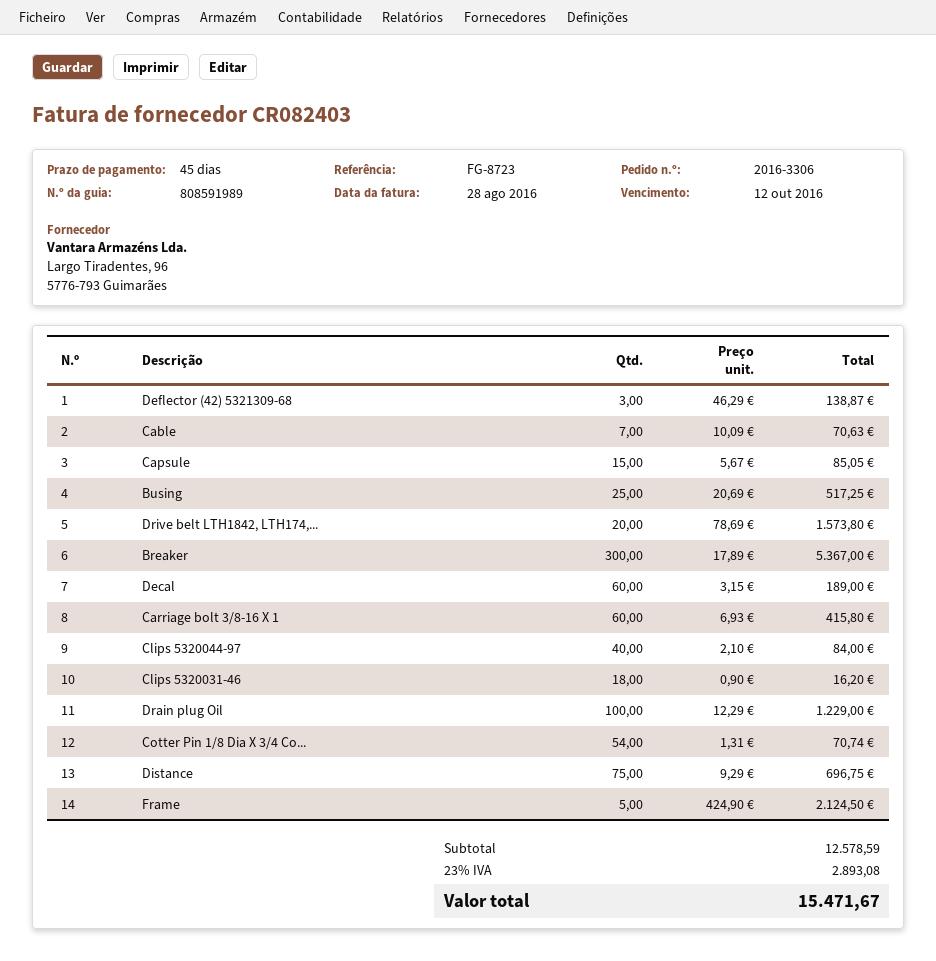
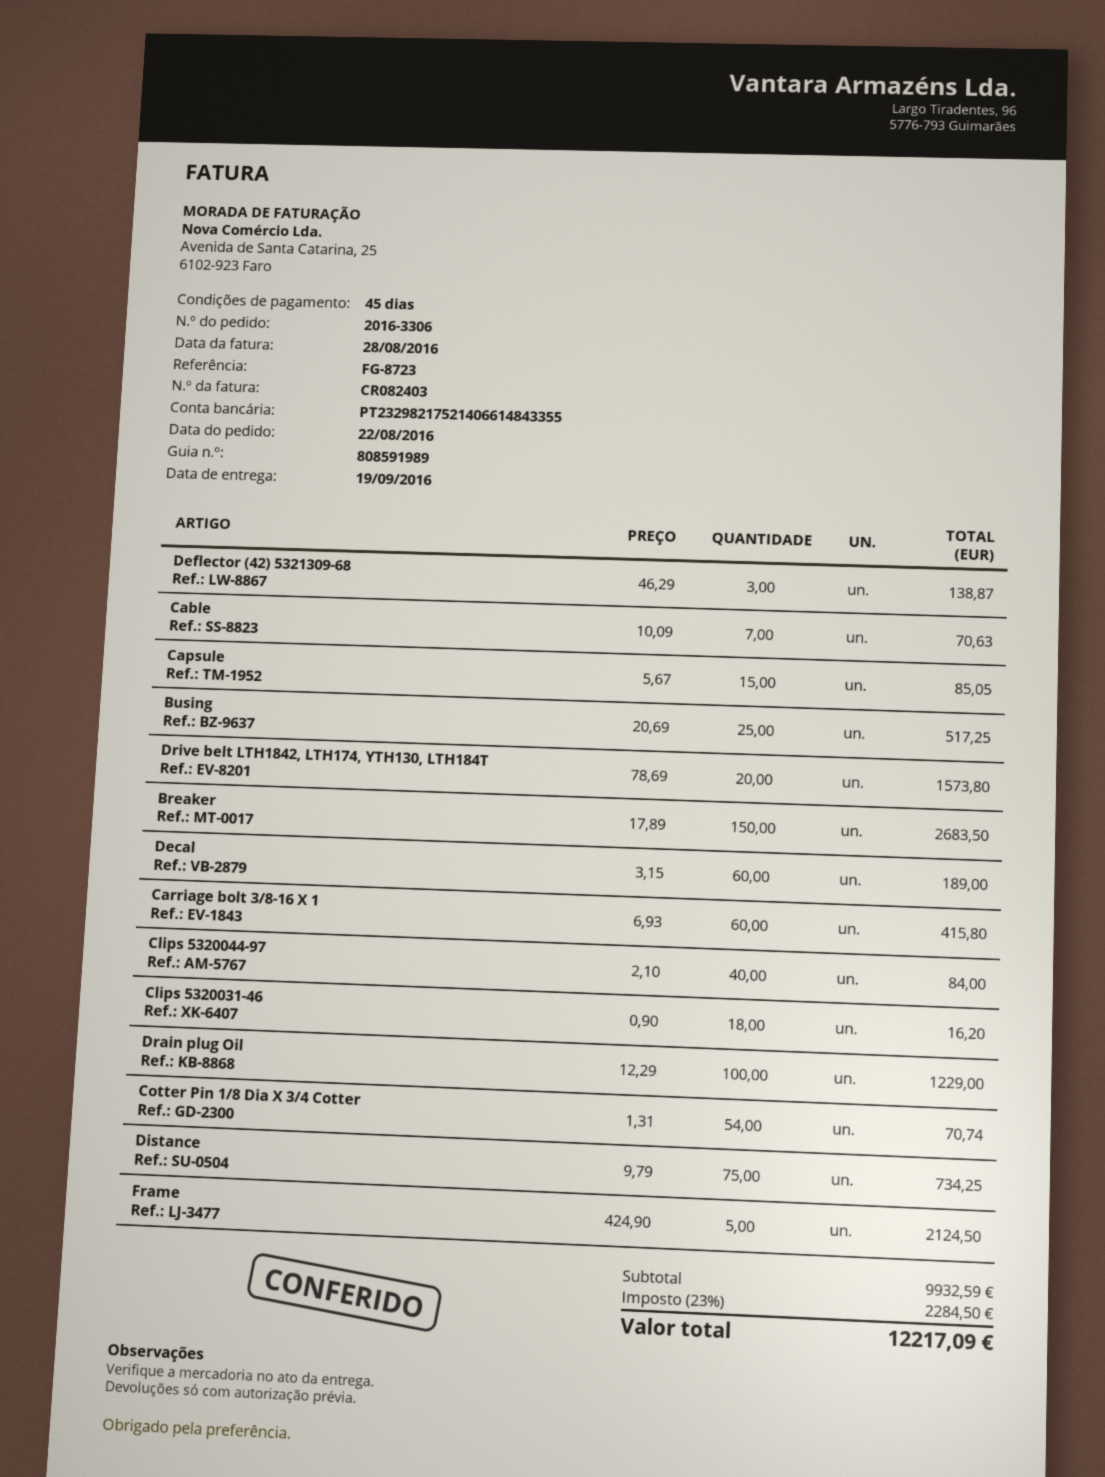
Breaker: 300 x 17.89 = 5367.00 -> 150 x 17.89 = 2683.50
Distance: 75 x 9.29 = 696.75 -> 75 x 9.79 = 734.25
subtotal: 12578.59 -> 9932.59
tax: 23% = 2893.08 -> 23% = 2284.50
total: 15471.67 -> 12217.09

